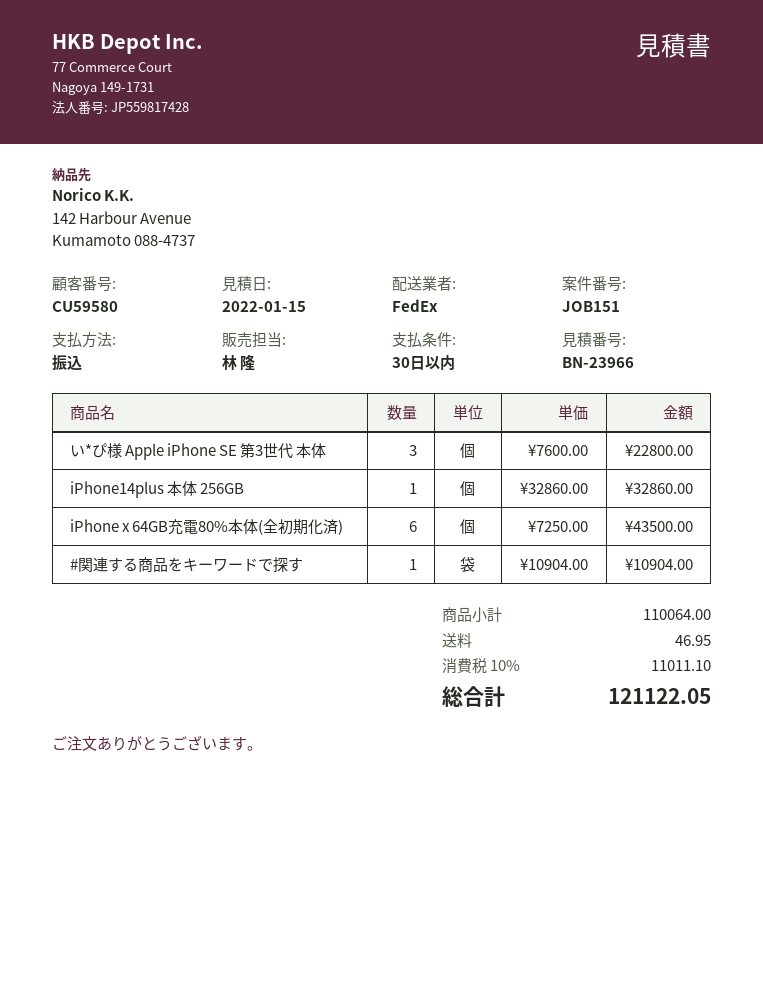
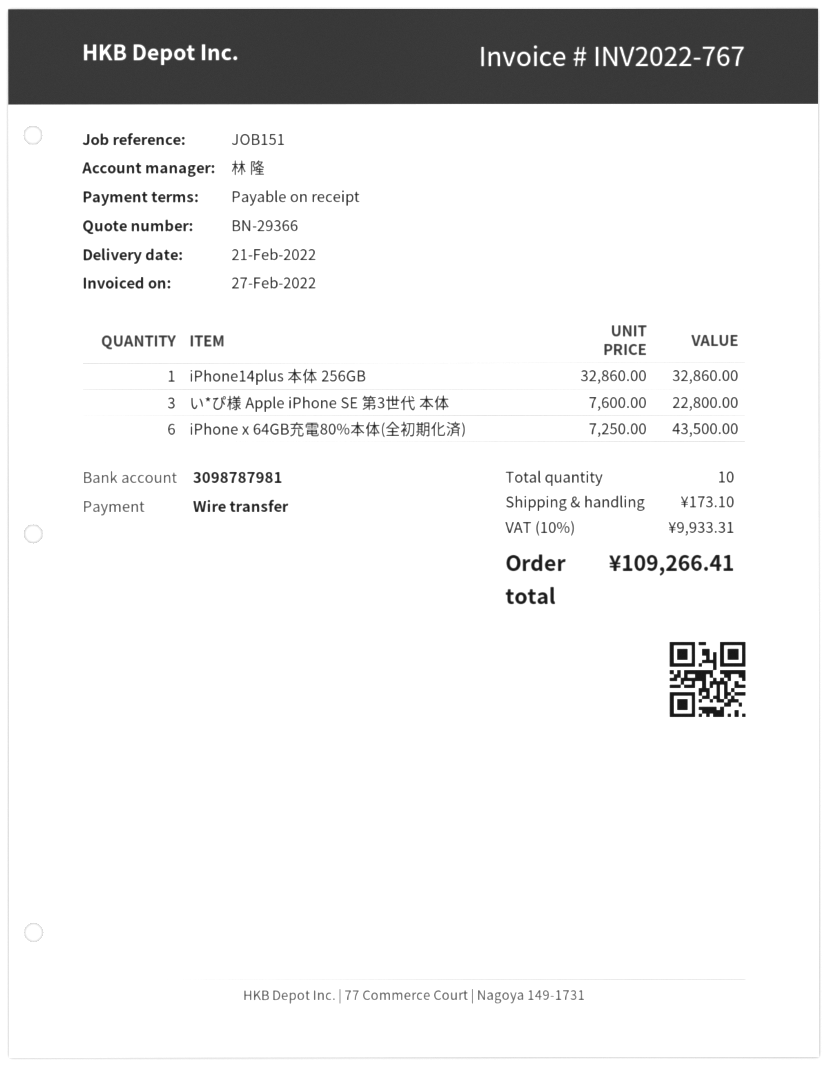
quote number: BN-23966 -> BN-29366
payment terms: 30 days -> on receipt
#関連する商品をキーワードで探す: 1 x 10904.00 = 10904.00 -> none
shipping: 46.95 -> 173.10
tax: 10% = 11011.10 -> 10% = 9933.31
total: 121122.05 -> 109266.41

